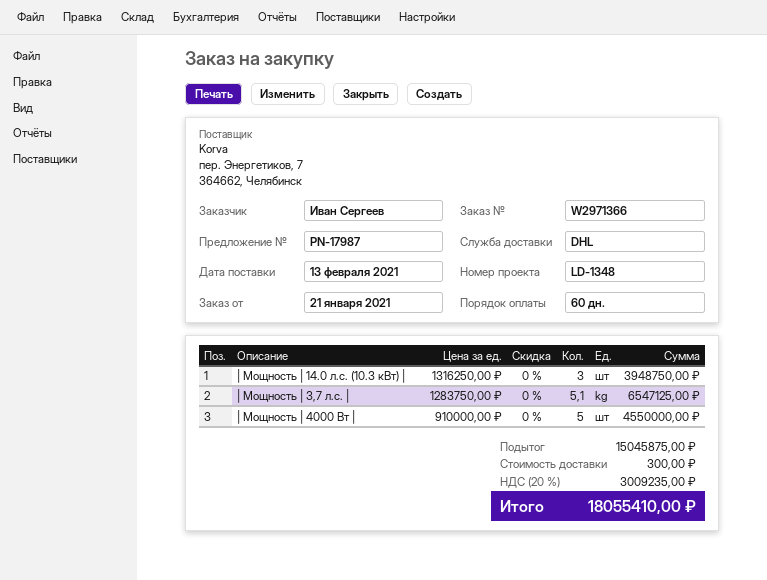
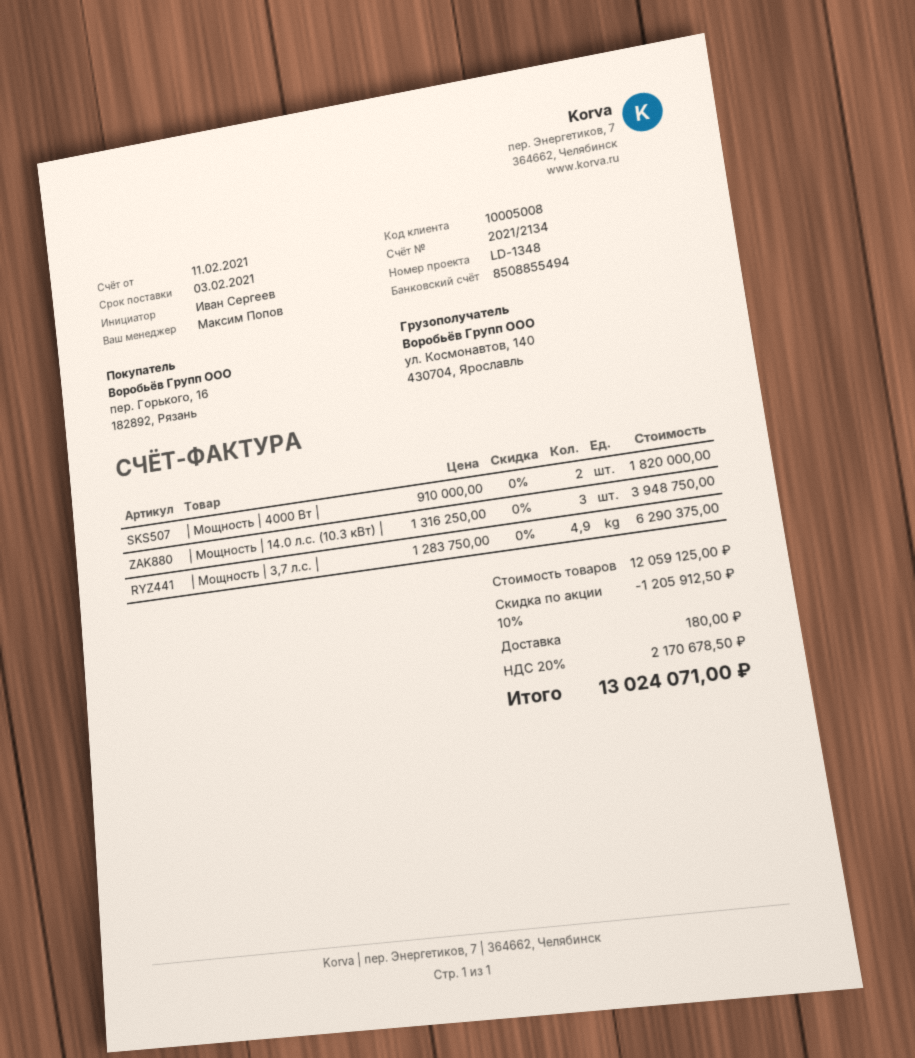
delivery date: 2021-02-13 -> 2021-02-03
| Мощность | 3,7 л.с. |: 5.1 x 1283750.00 = 6547125.00 -> 4.9 x 1283750.00 = 6290375.00
| Мощность | 4000 Вт |: 5 x 910000.00 = 4550000.00 -> 2 x 910000.00 = 1820000.00
subtotal: 15045875.00 -> 12059125.00
discount: none -> 10% = 1205912.50
shipping: 300.00 -> 180.00
tax: 20% = 3009235.00 -> 20% = 2170678.50
total: 18055410.00 -> 13024071.00

